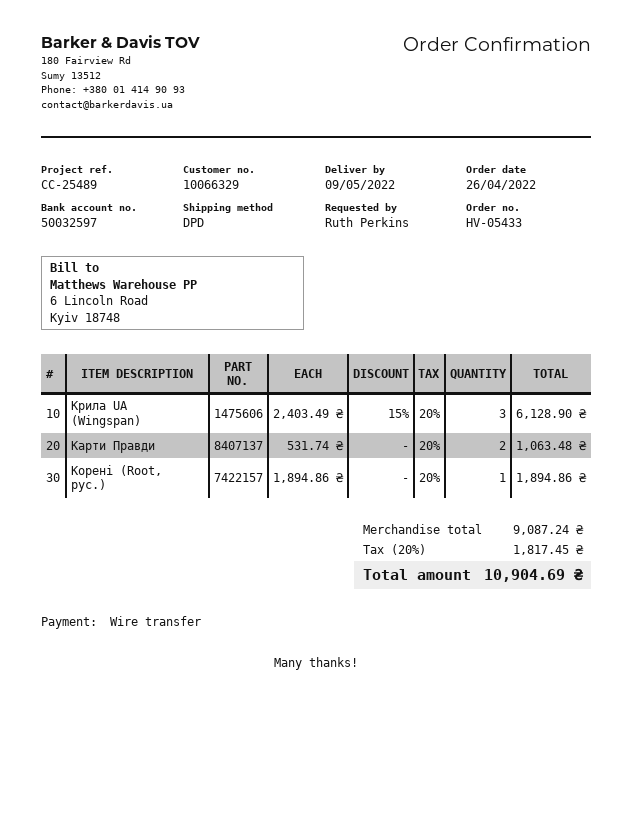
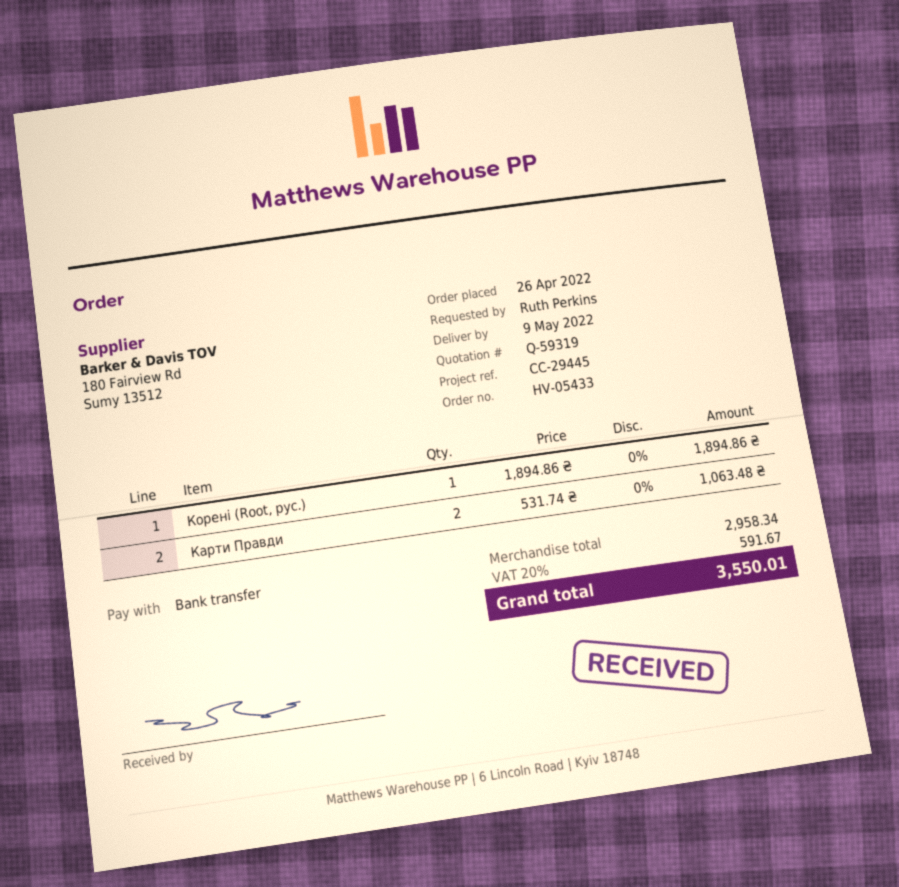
reference: CC-25489 -> CC-29445
Крила UA (Wingspan): 3 x 2403.49 - 15% = 6128.90 -> none
subtotal: 9087.24 -> 2958.34
tax: 20% = 1817.45 -> 20% = 591.67
total: 10904.69 -> 3550.01

